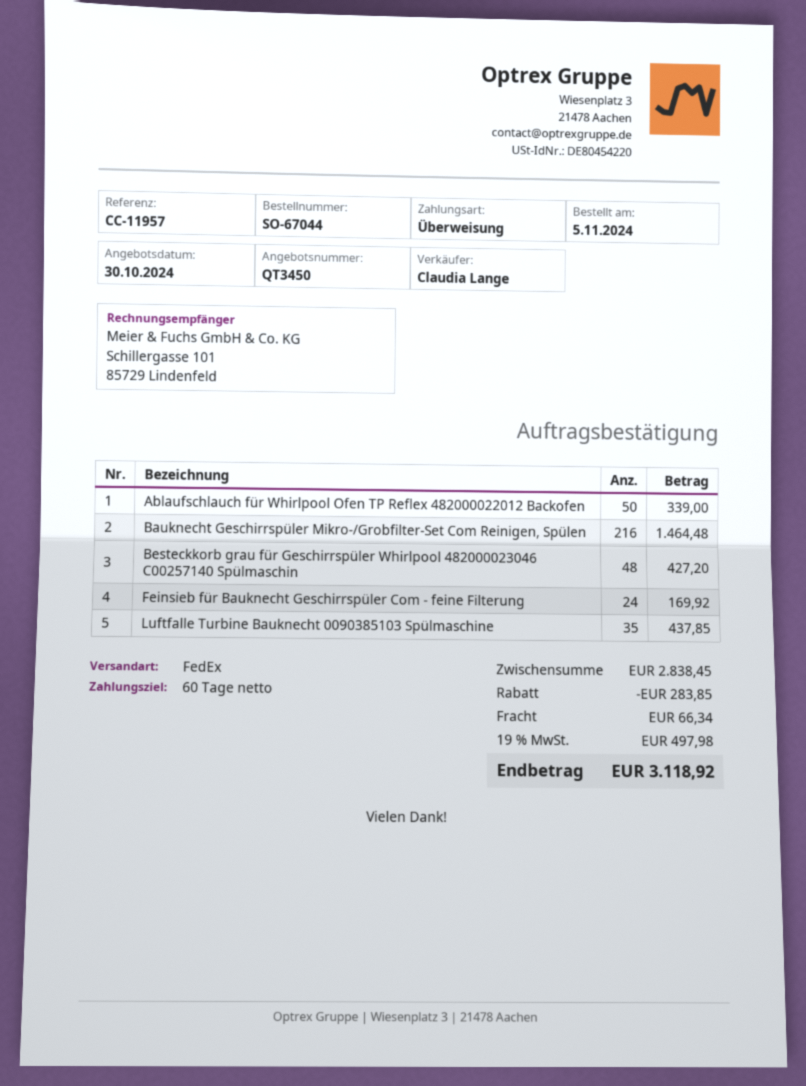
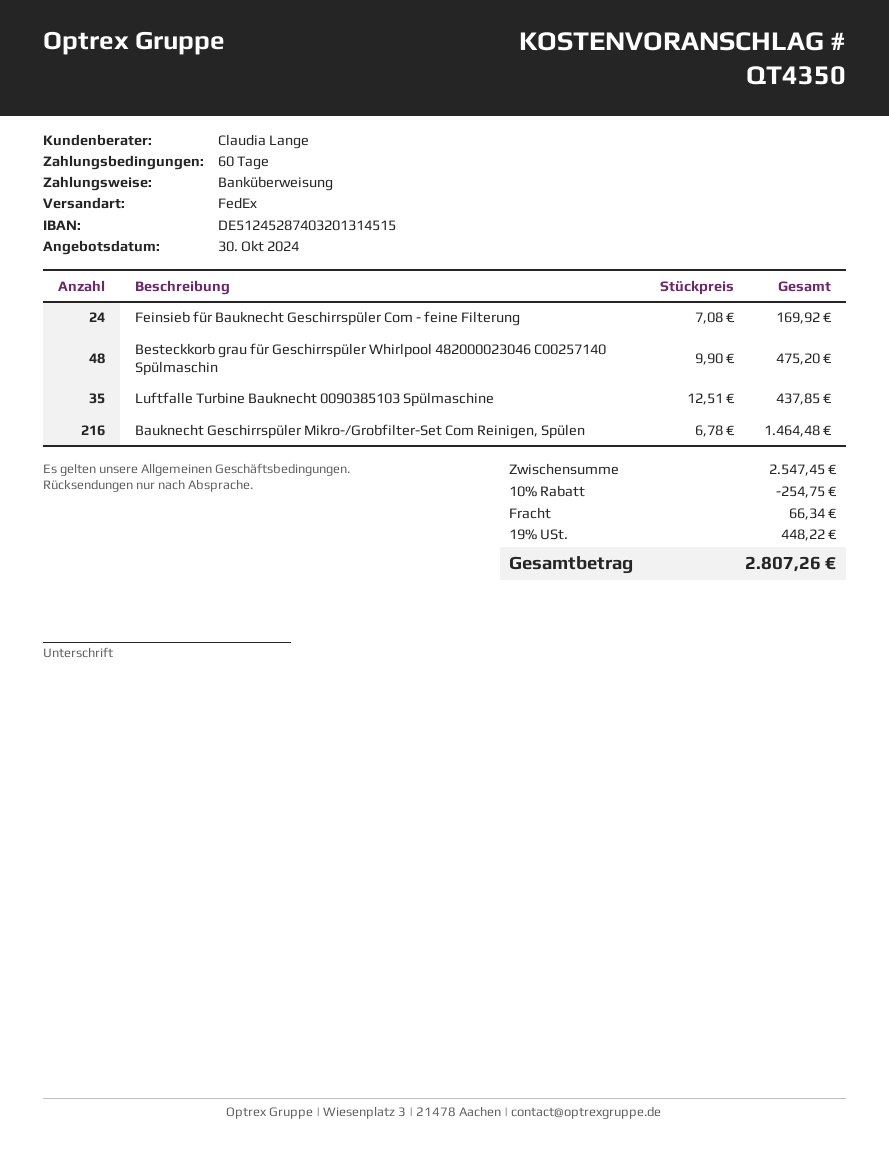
quote number: QT3450 -> QT4350
Ablaufschlauch für Whirlpool Ofen TP Reflex 482000022012 Backofen: 50 for 339.00 -> none
Besteckkorb grau für Geschirrspüler Whirlpool 482000023046 C00257140 Spülmaschin: 48 for 427.20 -> 48 for 475.20
subtotal: 2838.45 -> 2547.45
discount: 283.85 -> 254.75
tax: 19% = 497.98 -> 19% = 448.22
total: 3118.92 -> 2807.26

